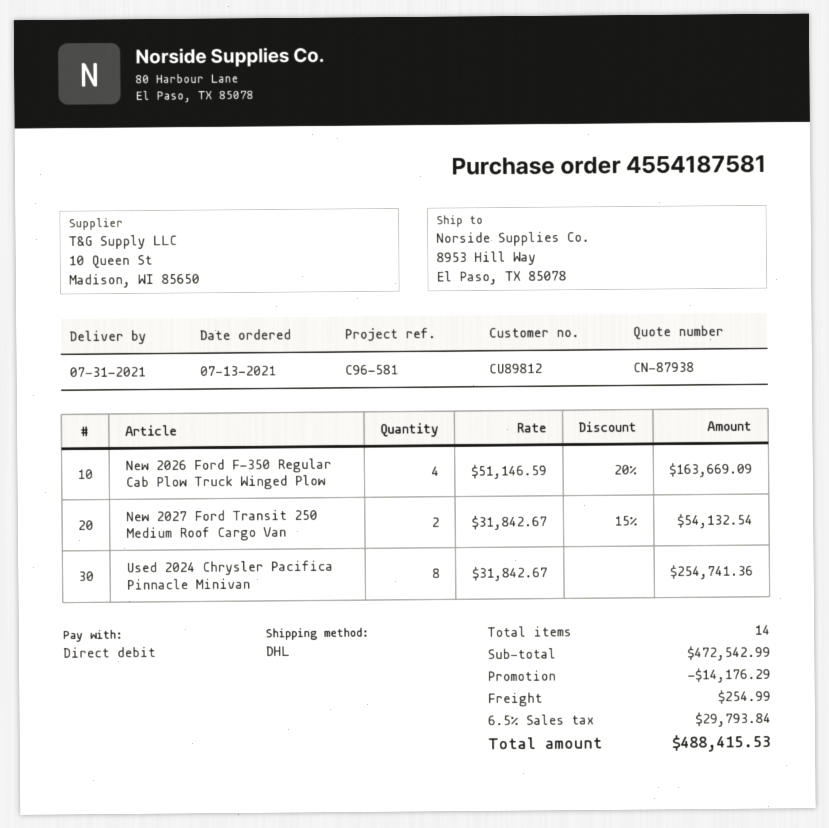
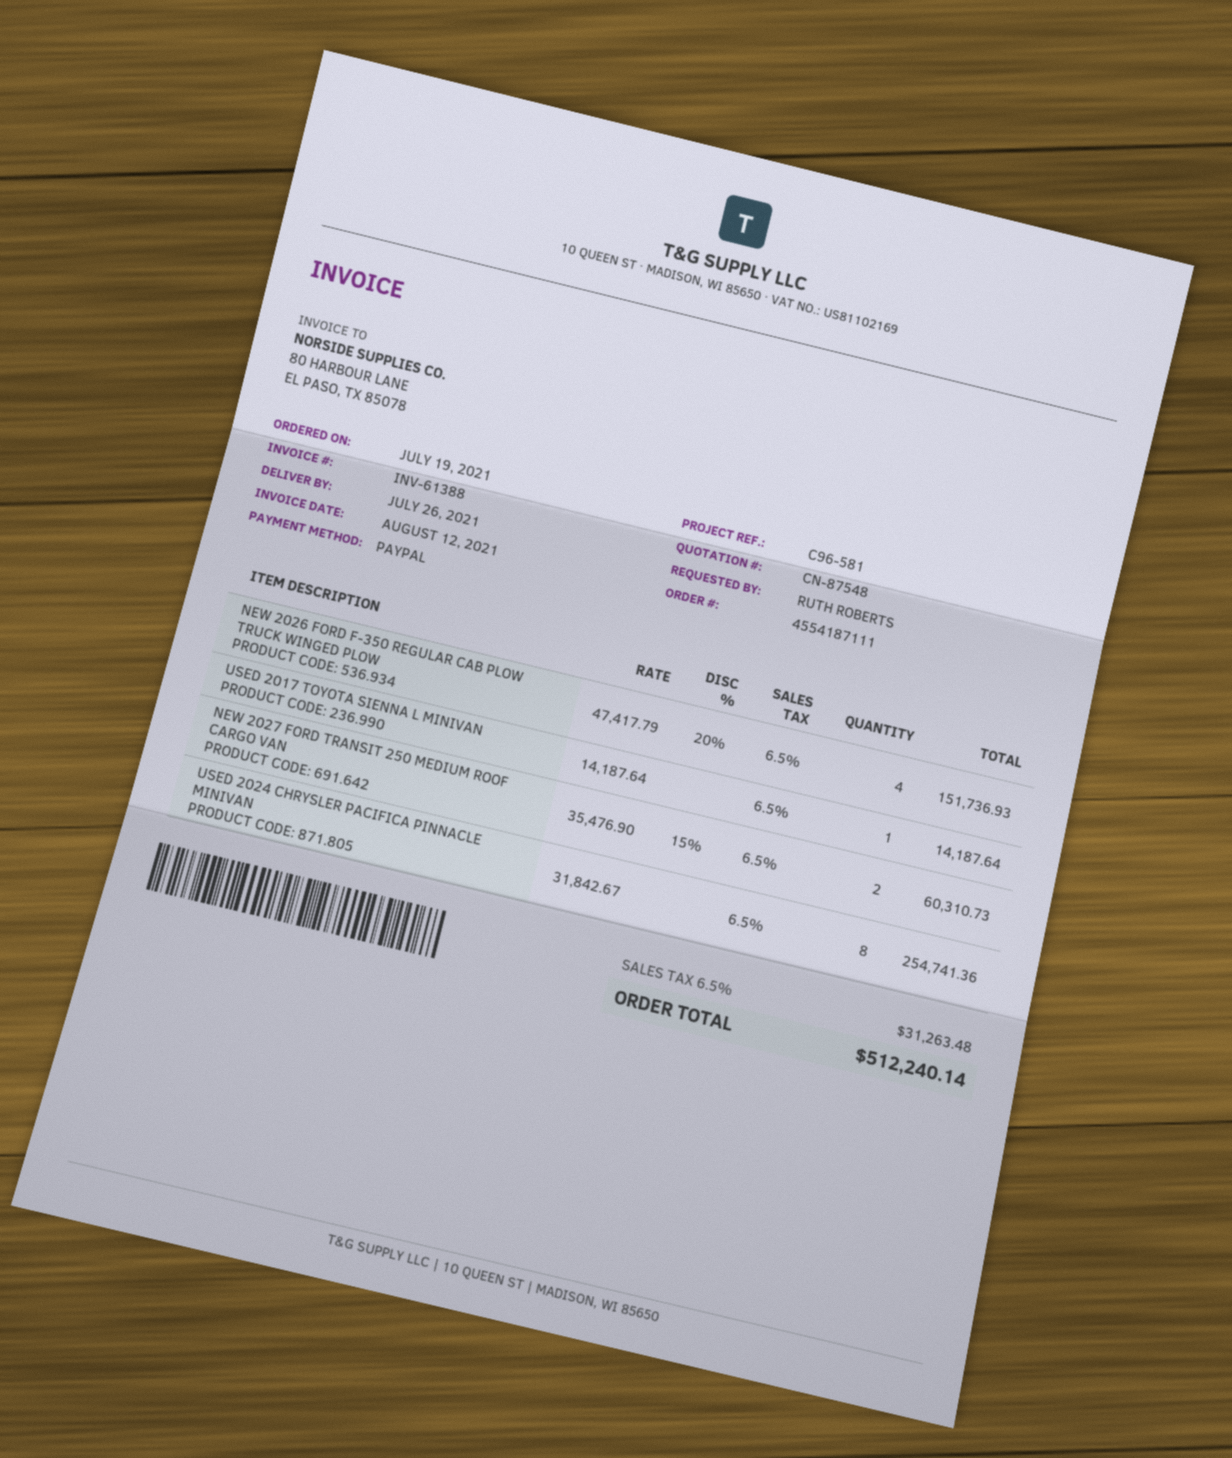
quote number: CN-87938 -> CN-87548
order number: 4554187581 -> 4554187111
order date: 2021-07-13 -> 2021-07-19
delivery date: 2021-07-31 -> 2021-07-26
payment method: direct debit -> PayPal
New 2026 Ford F-350 Regular Cab Plow Truck Winged Plow: 4 x 51146.59 - 20% = 163669.09 -> 4 x 47417.79 - 20% = 151736.93
New 2027 Ford Transit 250 Medium Roof Cargo Van: 2 x 31842.67 - 15% = 54132.54 -> 2 x 35476.90 - 15% = 60310.73
USED 2017 TOYOTA SIENNA L MINIVAN: none -> 1 x 14187.64 = 14187.64
discount: 14176.29 -> none
shipping: 254.99 -> none
tax: 6.5% = 29793.84 -> 6.5% = 31263.48
total: 488415.53 -> 512240.14

